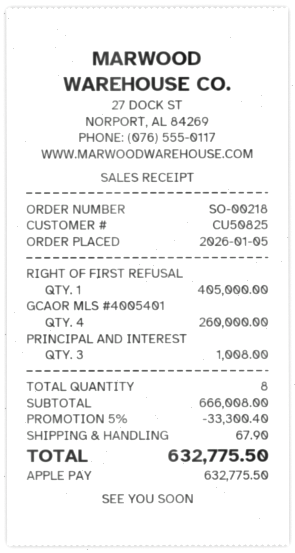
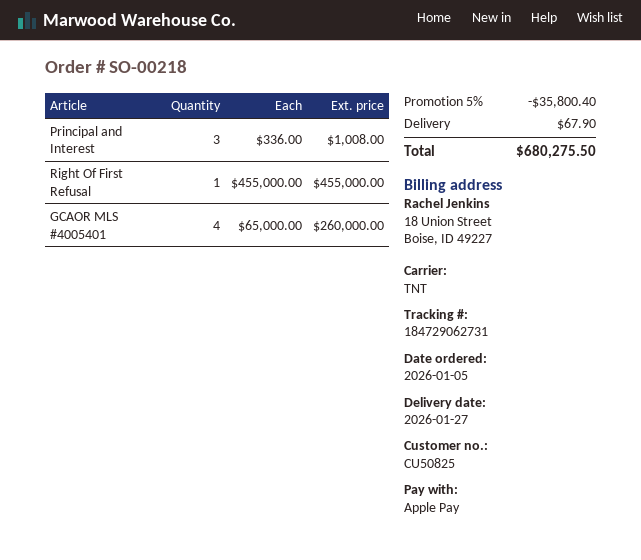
RIGHT OF FIRST REFUSAL: 1 for 405000.00 -> 1 for 455000.00
discount: 5% = 33300.40 -> 5% = 35800.40
total: 632775.50 -> 680275.50

